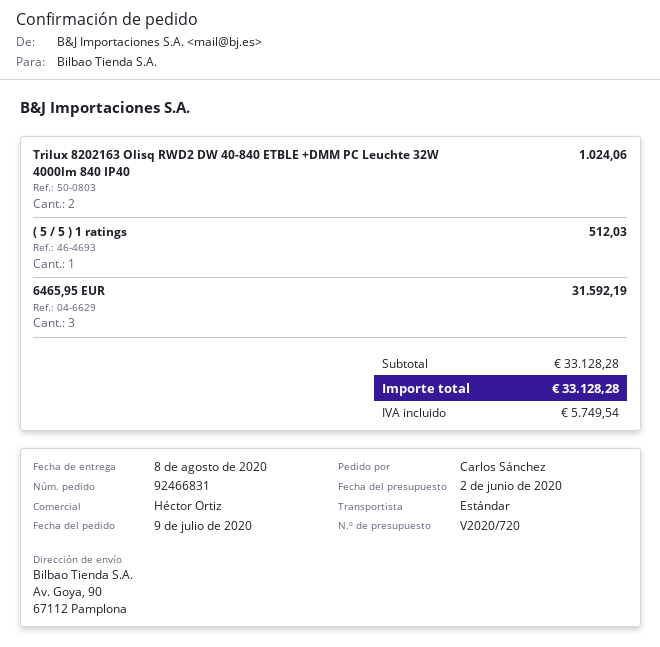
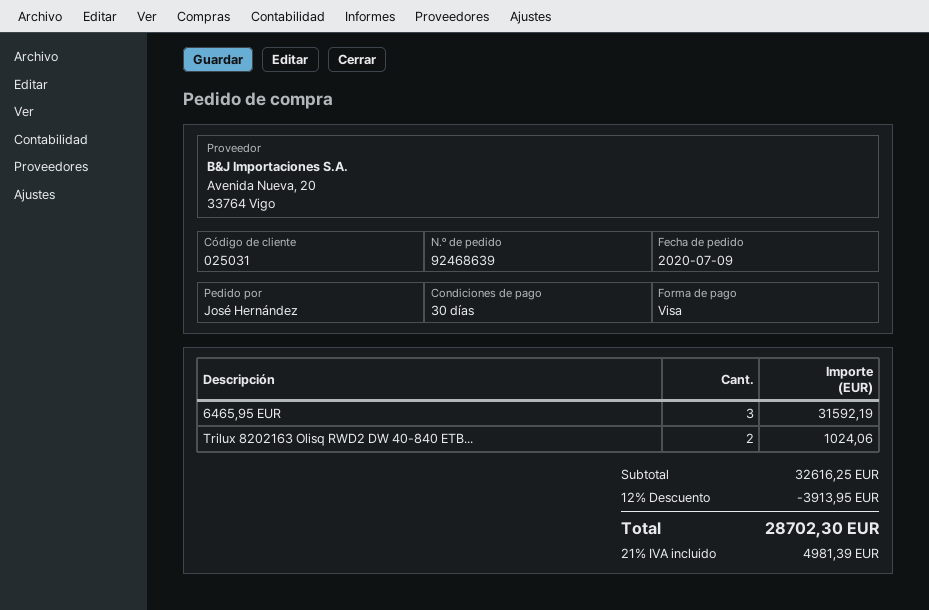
order number: 92466831 -> 92468639
ordered by: Carlos Sánchez -> José Hernández
( 5 / 5 ) 1 ratings: 1 for 512.03 -> none
subtotal: 33128.28 -> 32616.25
discount: none -> 12% = 3913.95
tax: 5749.54 -> 4981.39
total: 33128.28 -> 28702.30

